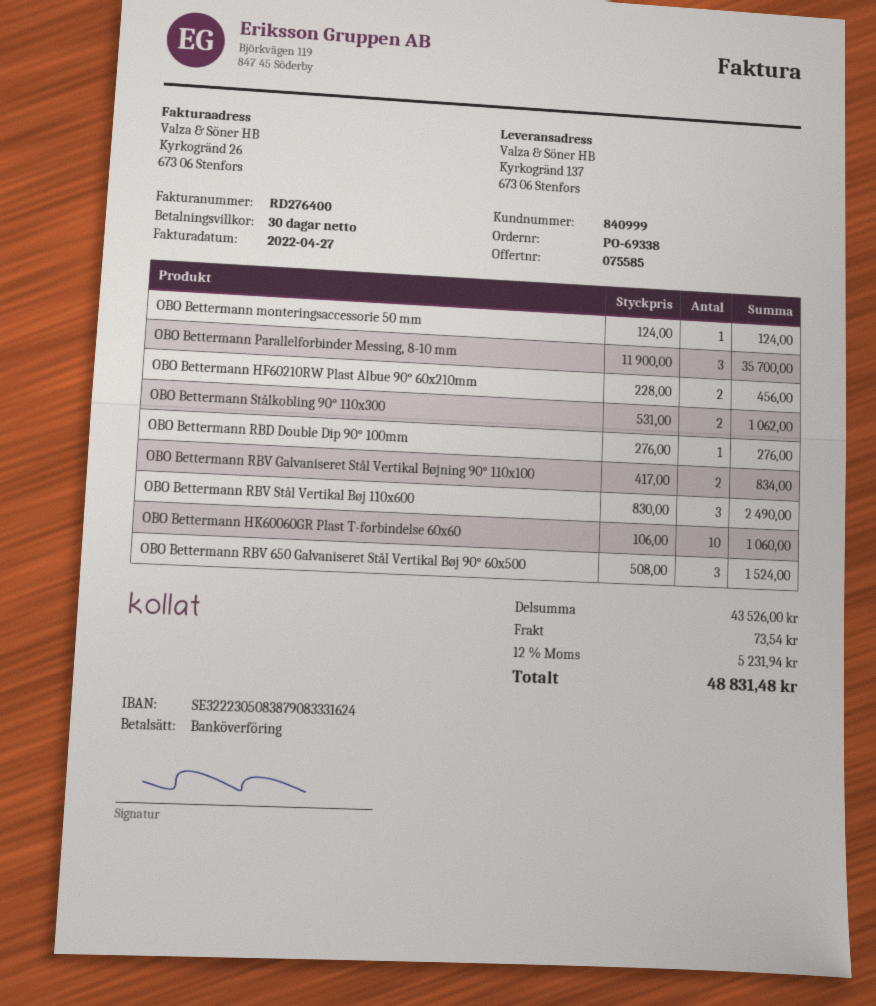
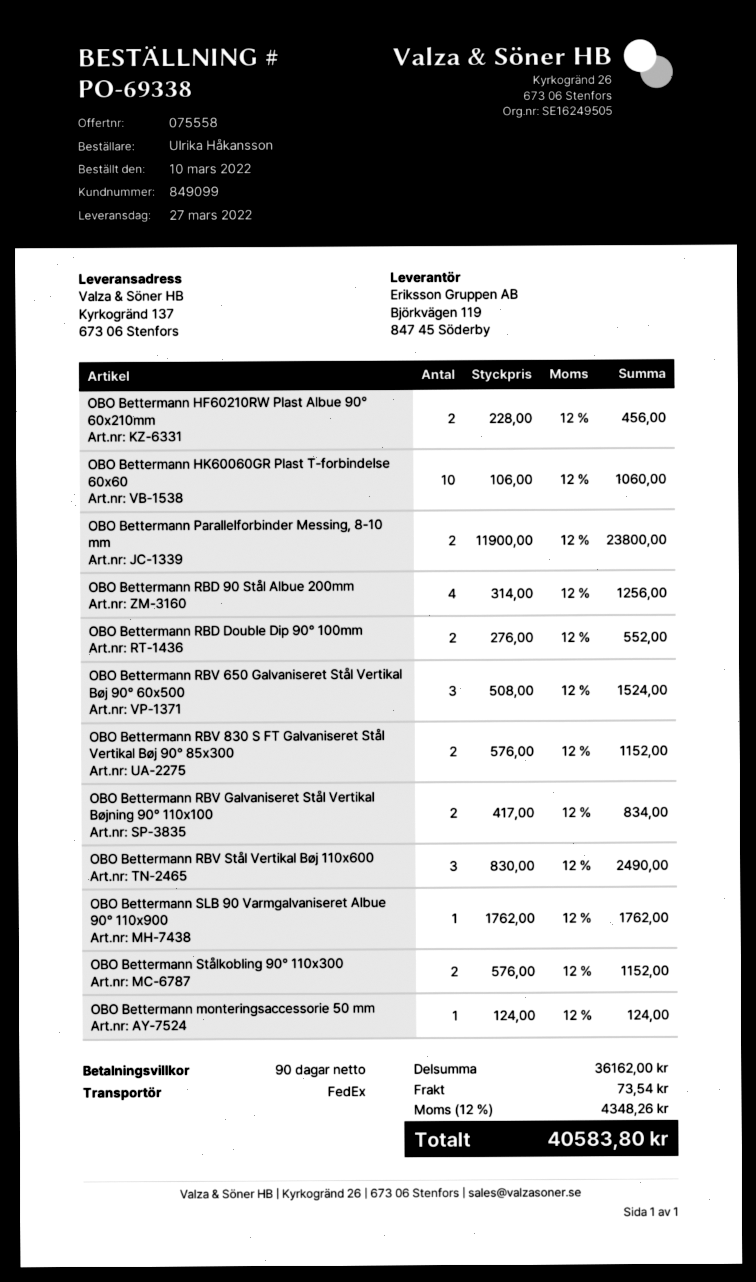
quote number: 075585 -> 075558
payment terms: 30 days -> 90 days
customer number: 840999 -> 849099
OBO Bettermann Parallelforbinder Messing, 8-10 mm: 3 x 11900.00 = 35700.00 -> 2 x 11900.00 = 23800.00
OBO Bettermann Stålkobling 90° 110x300: 2 x 531.00 = 1062.00 -> 2 x 576.00 = 1152.00
OBO Bettermann RBD Double Dip 90° 100mm: 1 x 276.00 = 276.00 -> 2 x 276.00 = 552.00
OBO Bettermann RBD 90 Stål Albue 200mm: none -> 4 x 314.00 = 1256.00
OBO Bettermann RBV 830 S FT Galvaniseret Stål Vertikal Bøj 90° 85x300: none -> 2 x 576.00 = 1152.00
OBO Bettermann SLB 90 Varmgalvaniseret Albue 90° 110x900: none -> 1 x 1762.00 = 1762.00
subtotal: 43526.00 -> 36162.00
tax: 12% = 5231.94 -> 12% = 4348.26
total: 48831.48 -> 40583.80

